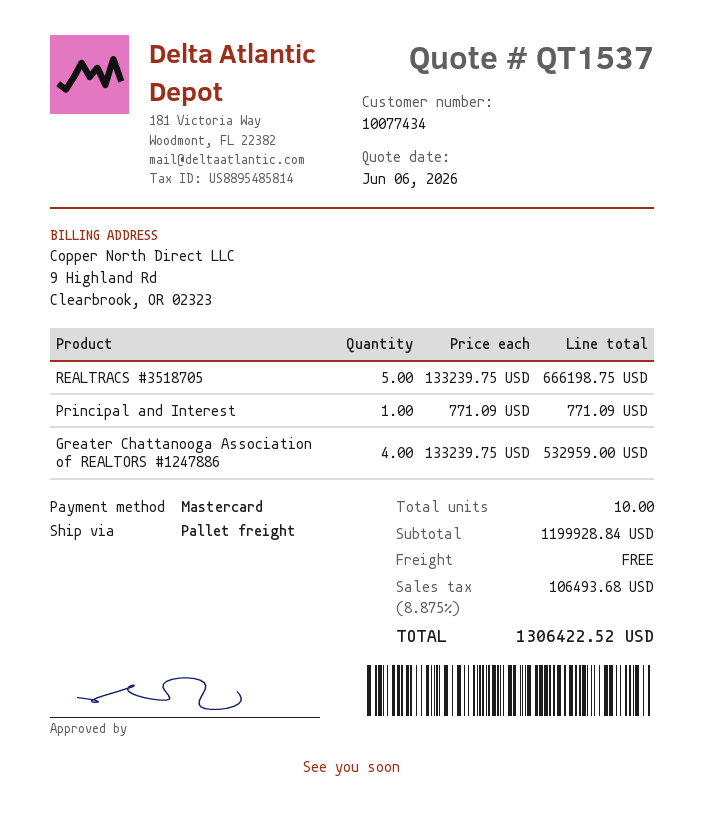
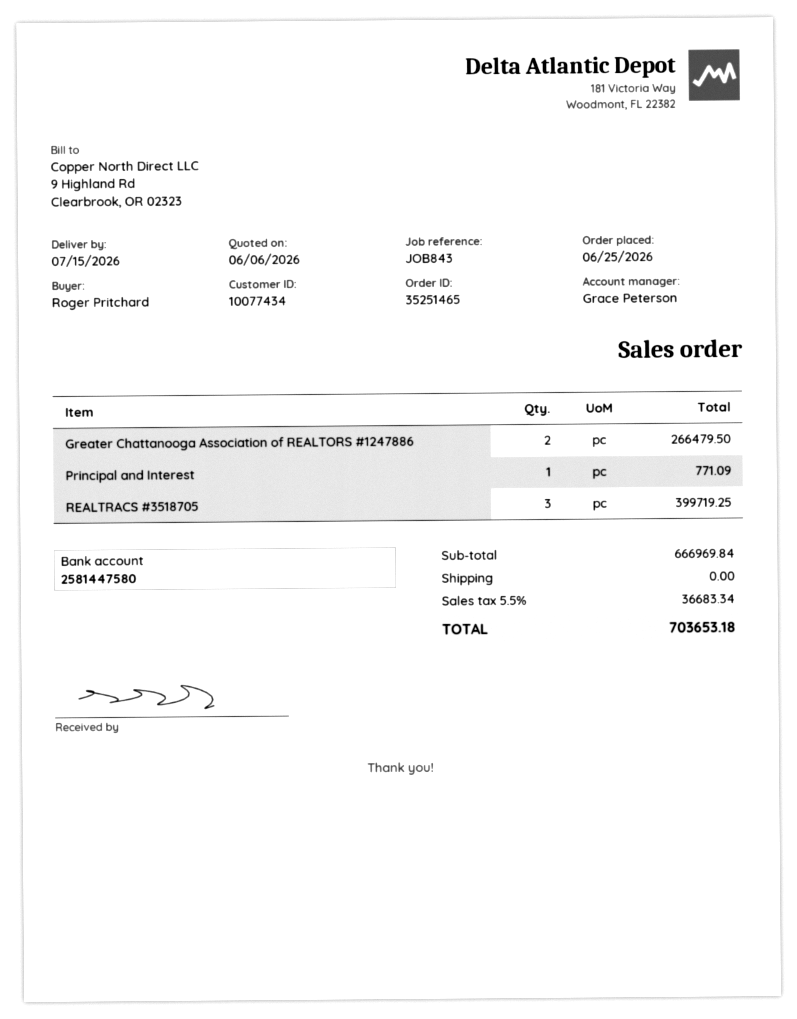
REALTRACS #3518705: 5 for 666198.75 -> 3 for 399719.25
Greater Chattanooga Association of REALTORS #1247886: 4 for 532959.00 -> 2 for 266479.50
subtotal: 1199928.84 -> 666969.84
tax: 8.875% = 106493.68 -> 5.5% = 36683.34
total: 1306422.52 -> 703653.18

